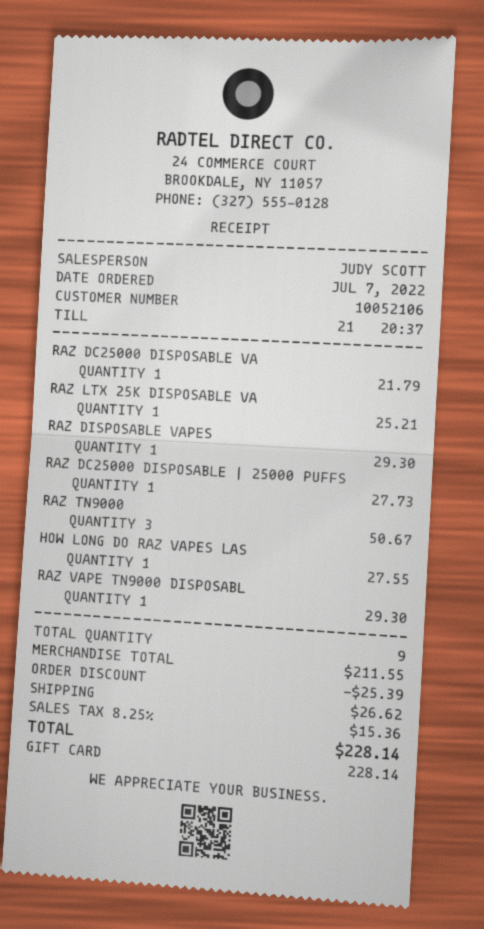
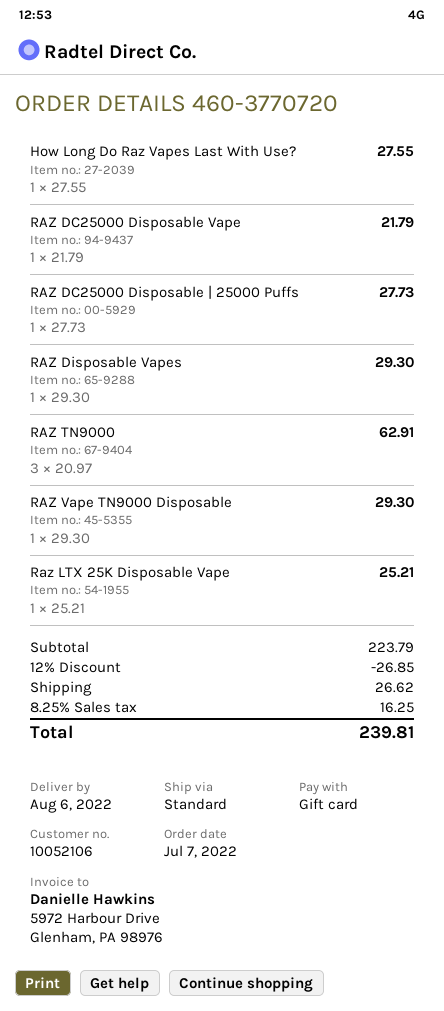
RAZ TN9000: 3 for 50.67 -> 3 for 62.91
subtotal: 211.55 -> 223.79
discount: 25.39 -> 26.85
tax: 8.25% = 15.36 -> 8.25% = 16.25
total: 228.14 -> 239.81

